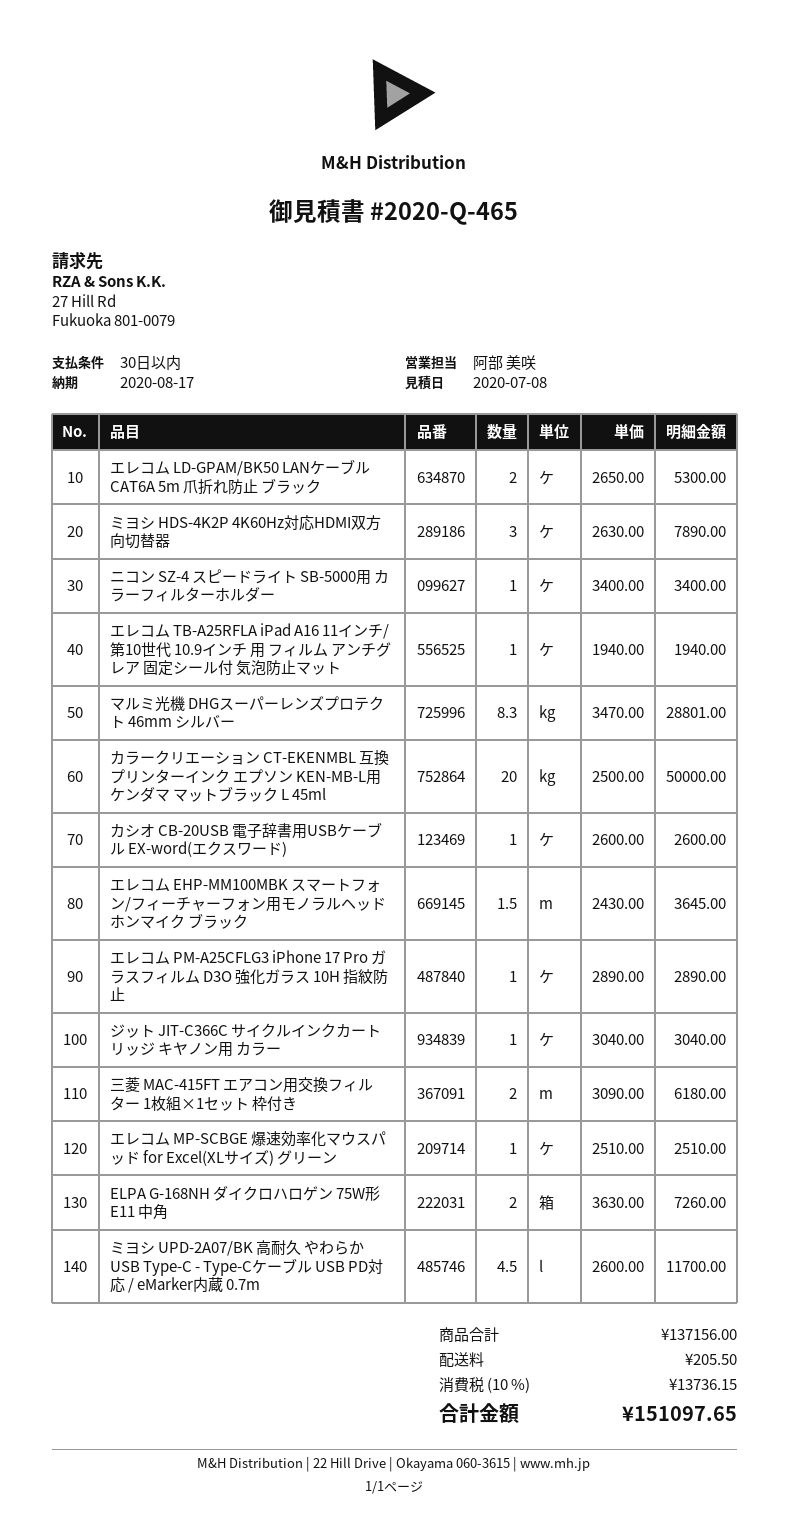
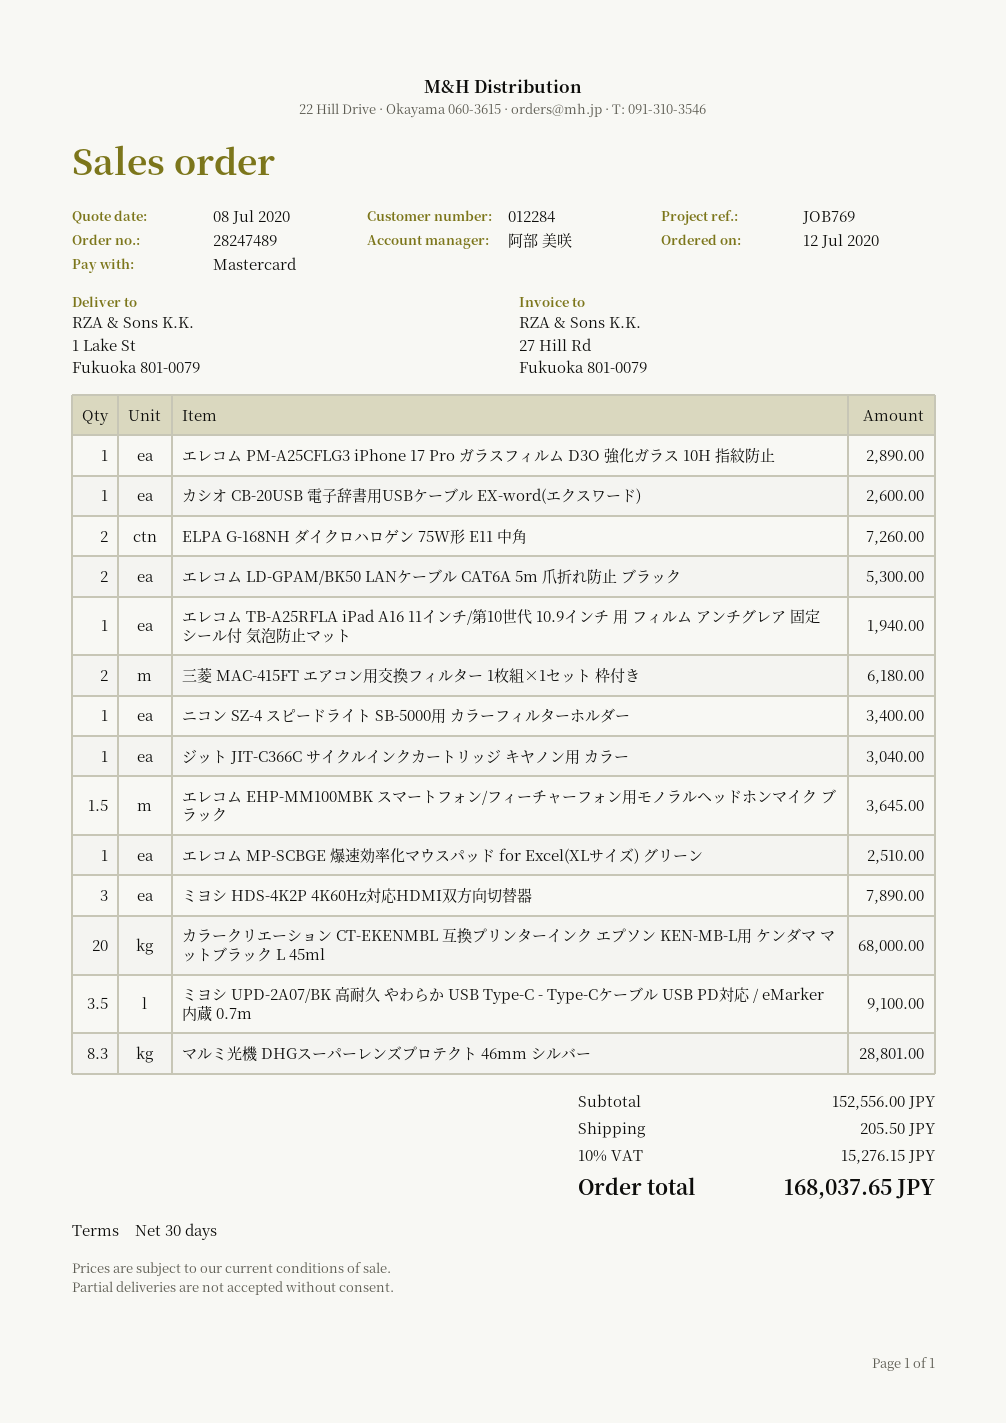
カラークリエーション CT-EKENMBL 互換プリンターインク エプソン KEN-MB-L用 ケンダマ マットブラック L 45ml: 20 for 50000.00 -> 20 for 68000.00
ミヨシ UPD-2A07/BK 高耐久 やわらか USB Type-C - Type-Cケーブル USB PD対応 / eMarker内蔵 0.7m: 4.5 for 11700.00 -> 3.5 for 9100.00
subtotal: 137156.00 -> 152556.00
tax: 10% = 13736.15 -> 10% = 15276.15
total: 151097.65 -> 168037.65

